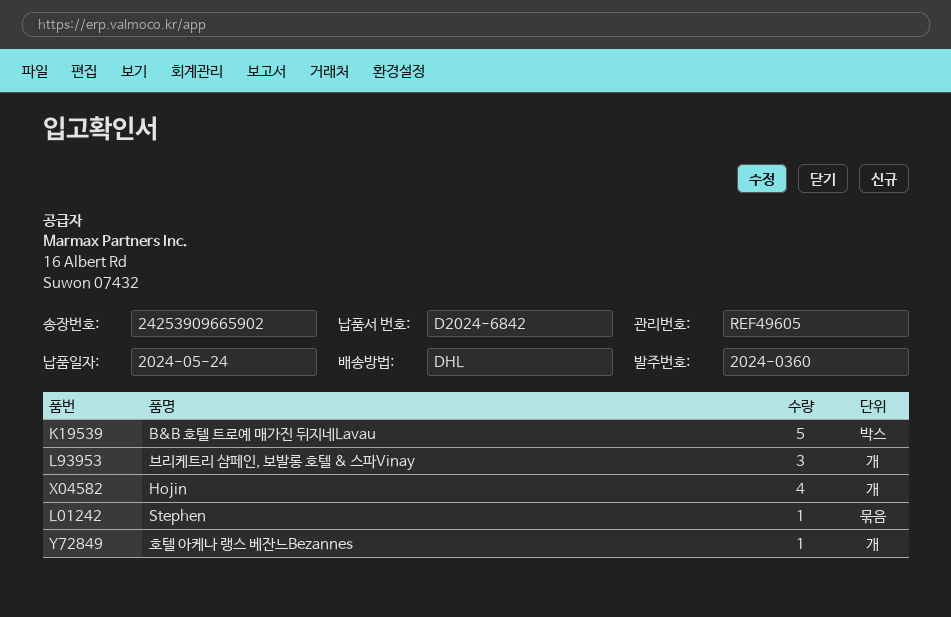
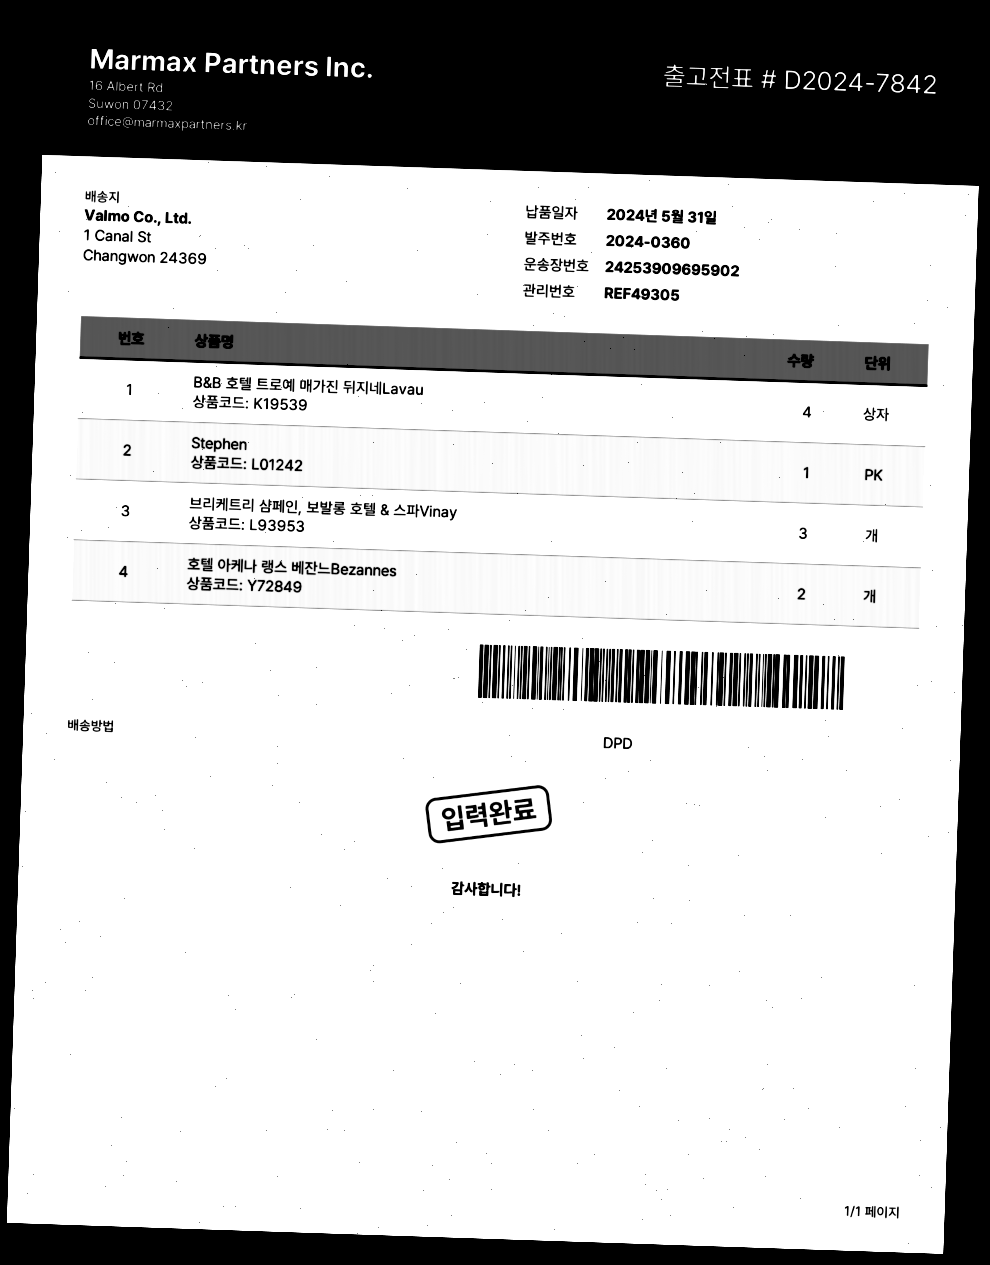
delivery note number: D2024-6842 -> D2024-7842
delivery date: 2024-05-24 -> 2024-05-31
reference: REF49605 -> REF49305
shipping method: DHL -> DPD
tracking number: 24253909665902 -> 24253909695902
B&B 호텔 트로예 매가진 뒤지네Lavau: 5 -> 4
Hojin: 4 -> none
호텔 아케나 랭스 베잔느Bezannes: 1 -> 2

